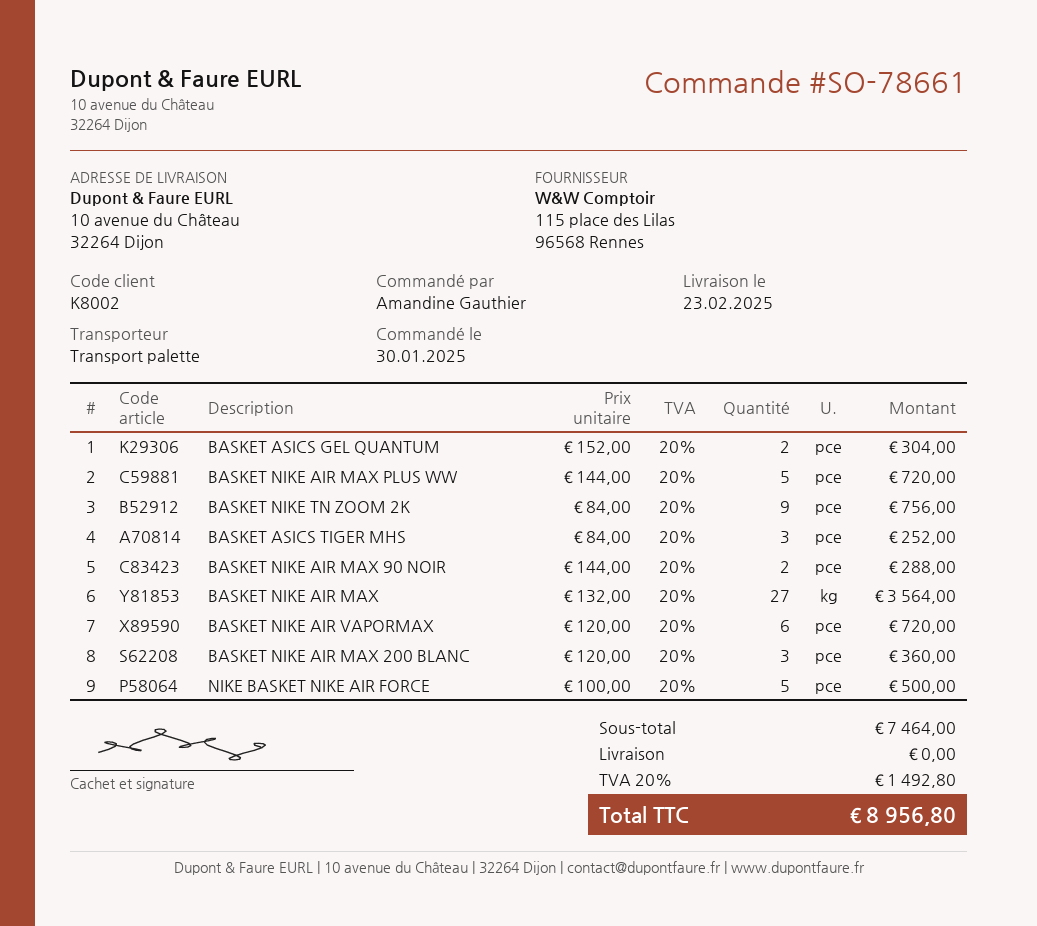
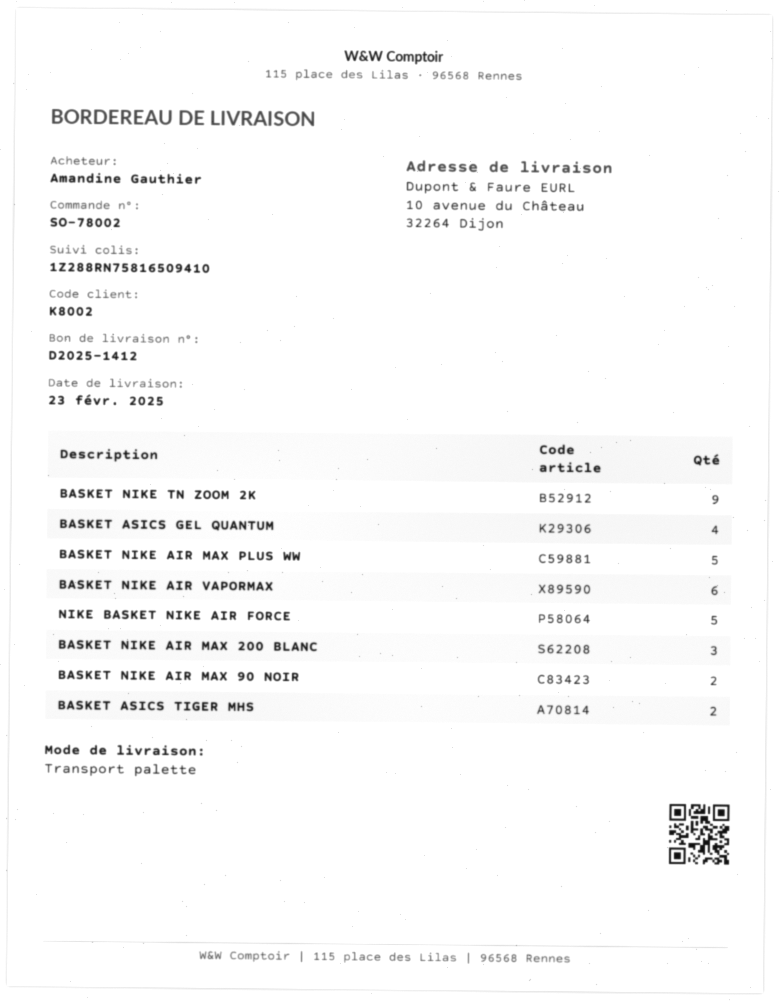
order number: SO-78661 -> SO-78002
BASKET ASICS GEL QUANTUM: 2 -> 4
BASKET ASICS TIGER MHS: 3 -> 2
BASKET NIKE AIR MAX: 27 -> none

